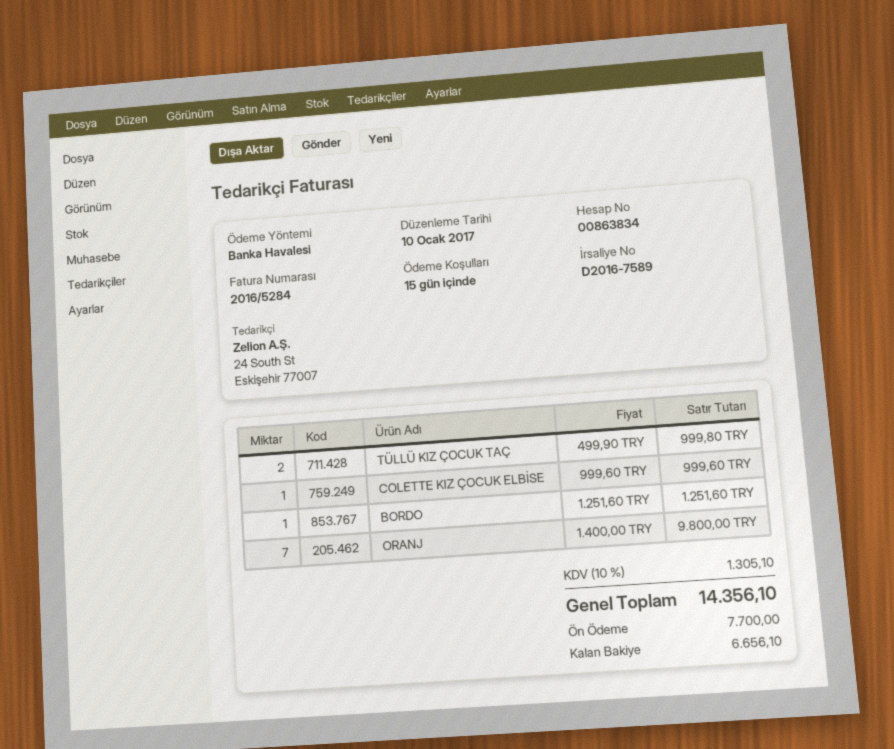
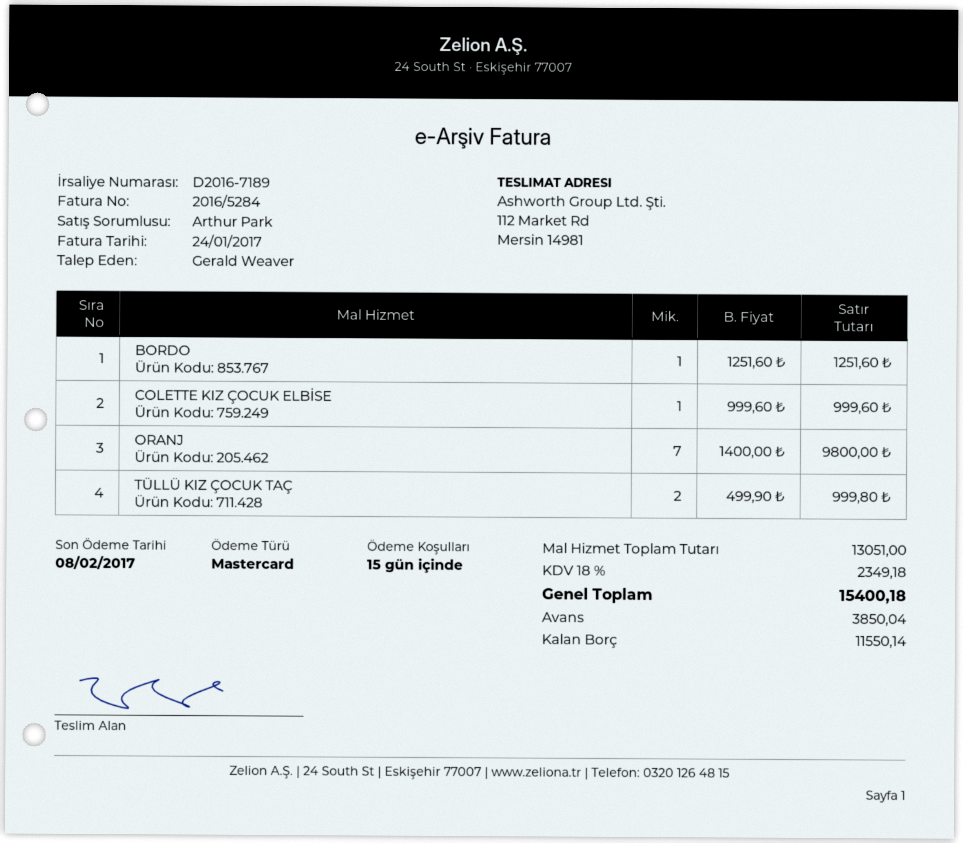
delivery note number: D2016-7589 -> D2016-7189
invoice date: 2017-01-10 -> 2017-01-24
payment method: bank transfer -> Mastercard
tax: 10% = 1305.10 -> 18% = 2349.18
total: 14356.10 -> 15400.18
deposit: 7700.00 -> 3850.04
balance: 6656.10 -> 11550.14

